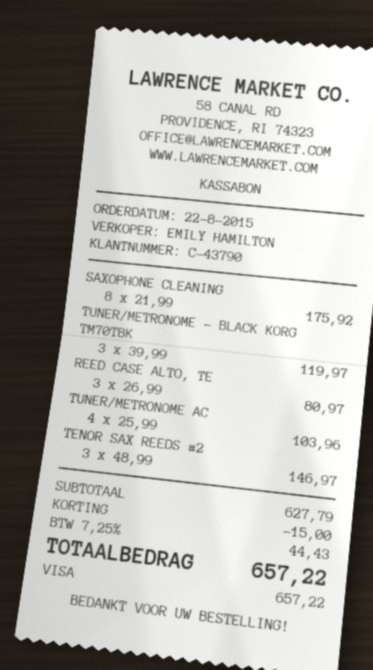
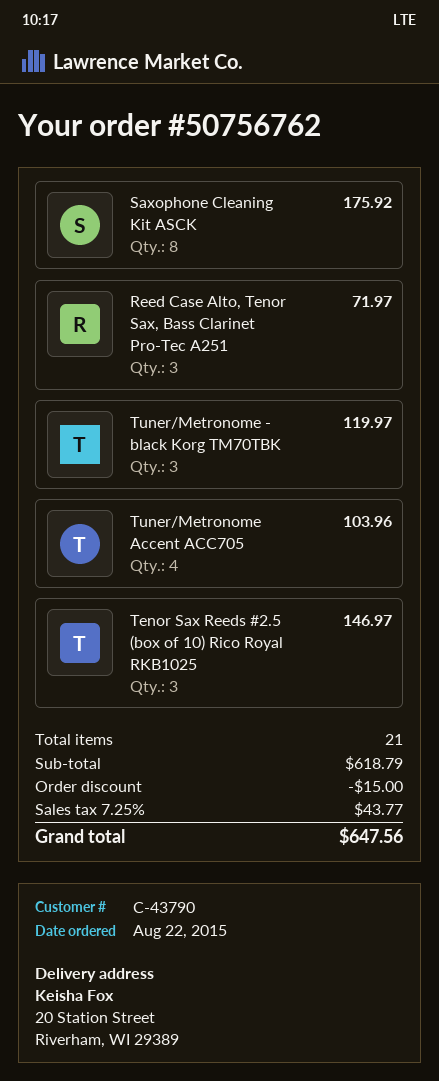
REED CASE ALTO, TE: 3 for 80.97 -> 3 for 71.97
subtotal: 627.79 -> 618.79
tax: 7.25% = 44.43 -> 7.25% = 43.77
total: 657.22 -> 647.56

